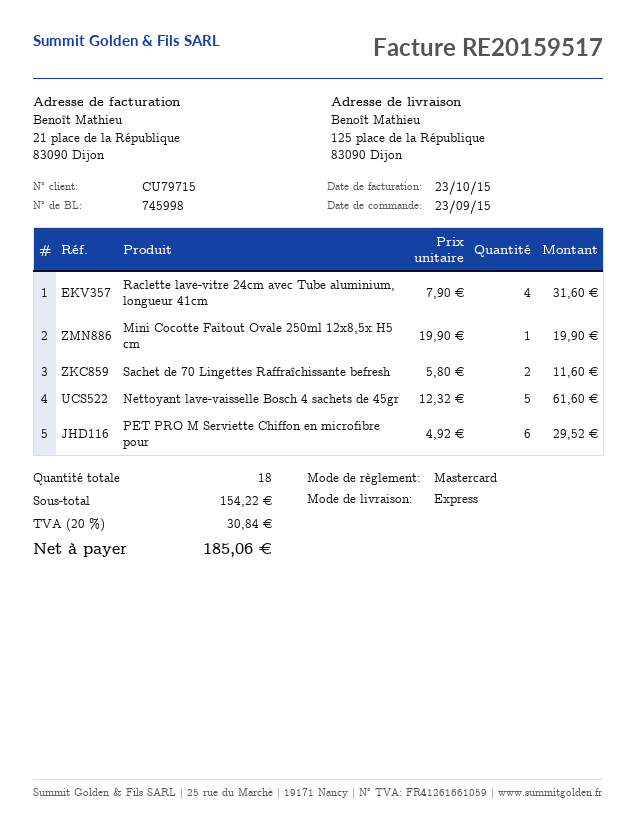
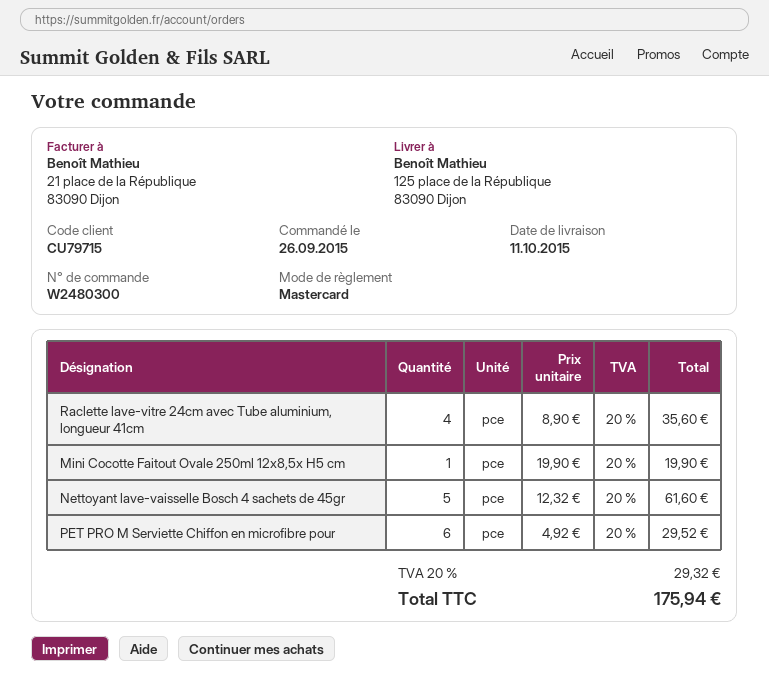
order date: 2015-09-23 -> 2015-09-26
Raclette lave-vitre 24cm avec Tube aluminium, longueur 41cm: 4 x 7.90 = 31.60 -> 4 x 8.90 = 35.60
Sachet de 70 Lingettes Raffraîchissante befresh: 2 x 5.80 = 11.60 -> none
tax: 20% = 30.84 -> 20% = 29.32
total: 185.06 -> 175.94

